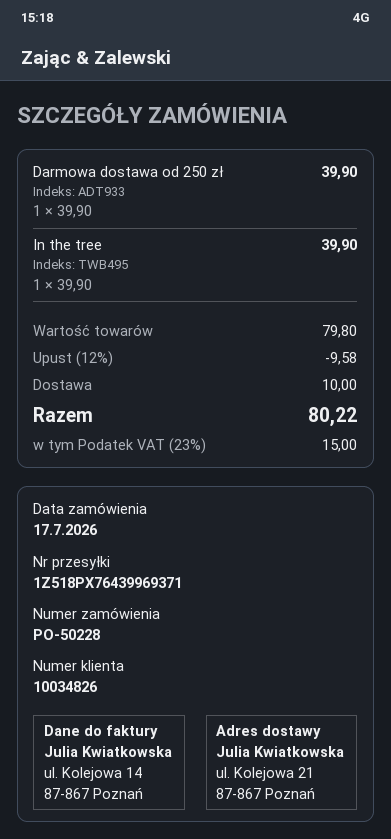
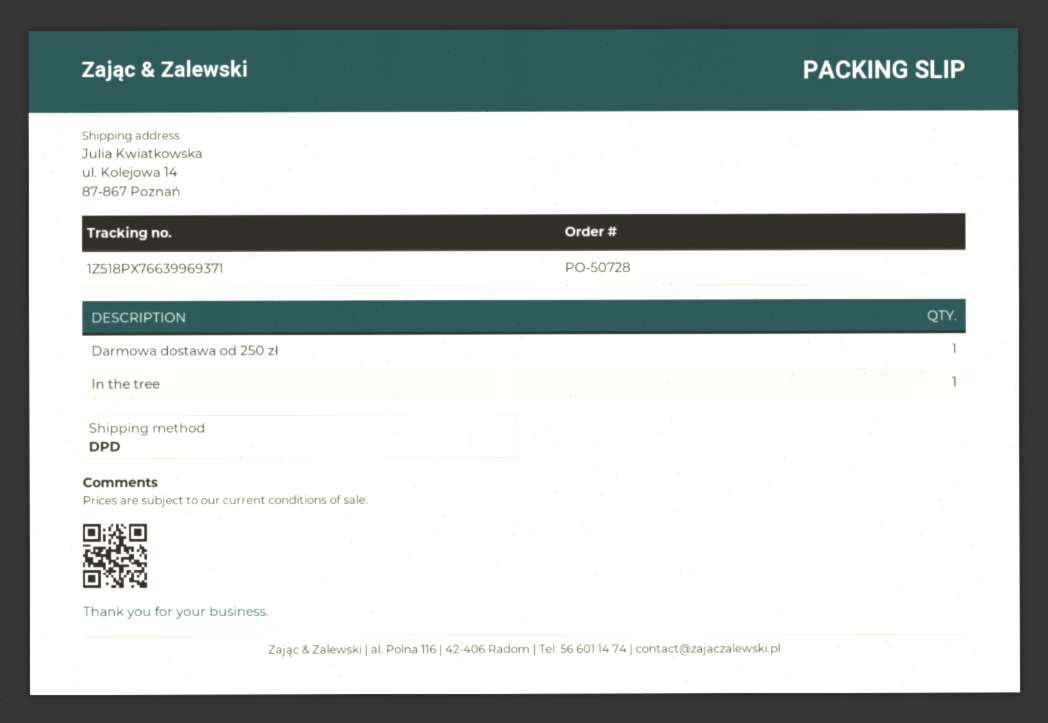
order number: PO-50228 -> PO-50728
tracking number: 1Z518PX76439969371 -> 1Z518PX76639969371
ship to: ul. Kolejowa 21, 87-867 Poznań -> ul. Kolejowa 14, 87-867 Poznań

